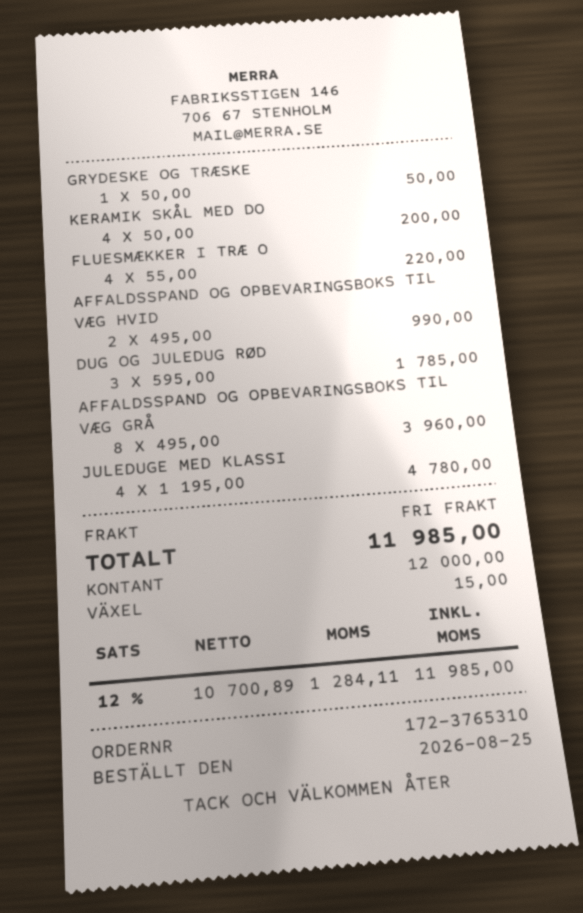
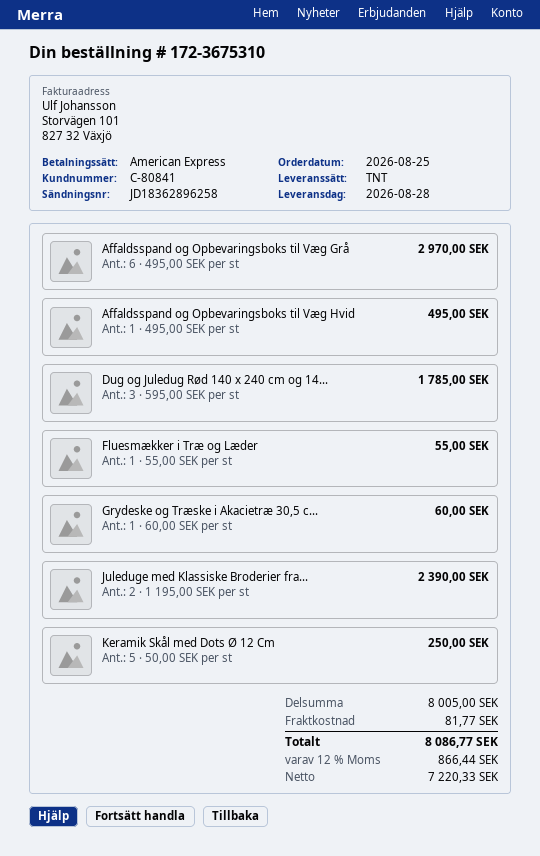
order number: 172-3765310 -> 172-3675310
payment method: cash -> American Express
GRYDESKE OG TRÆSKE: 1 x 50.00 = 50.00 -> 1 x 60.00 = 60.00
KERAMIK SKÅL MED DO: 4 x 50.00 = 200.00 -> 5 x 50.00 = 250.00
FLUESMÆKKER I TRÆ O: 4 x 55.00 = 220.00 -> 1 x 55.00 = 55.00
AFFALDSSPAND OG OPBEVARINGSBOKS TIL VÆG HVID: 2 x 495.00 = 990.00 -> 1 x 495.00 = 495.00
AFFALDSSPAND OG OPBEVARINGSBOKS TIL VÆG GRÅ: 8 x 495.00 = 3960.00 -> 6 x 495.00 = 2970.00
JULEDUGE MED KLASSI: 4 x 1195.00 = 4780.00 -> 2 x 1195.00 = 2390.00
shipping: 0.00 -> 81.77
net: 10700.89 -> 7220.33
tax: 12% = 1284.11 -> 12% = 866.44
total: 11985.00 -> 8086.77

